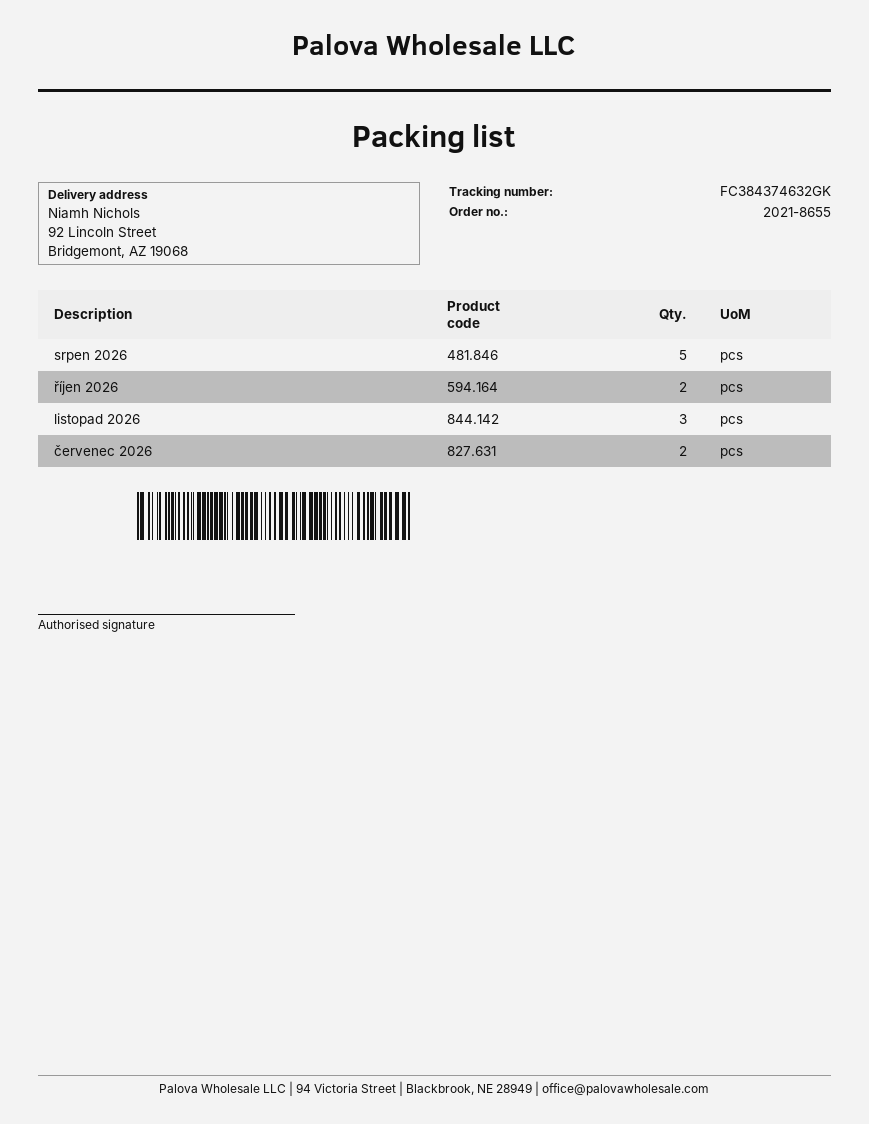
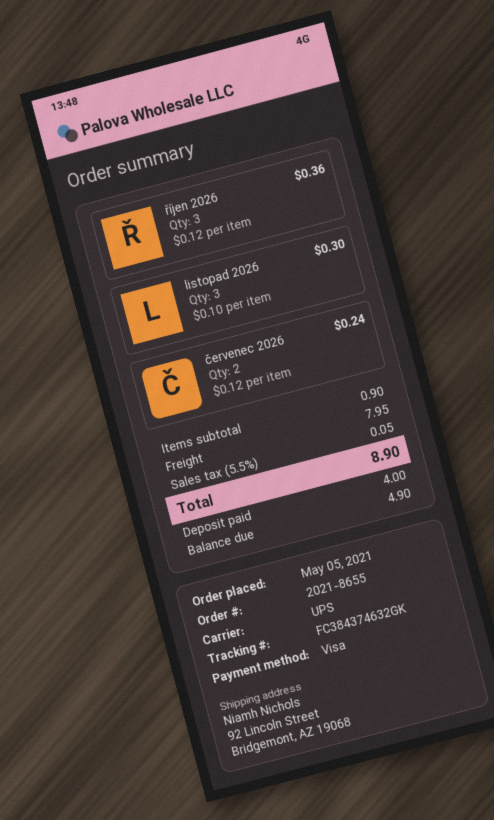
srpen 2026: 5 -> none
říjen 2026: 2 -> 3

